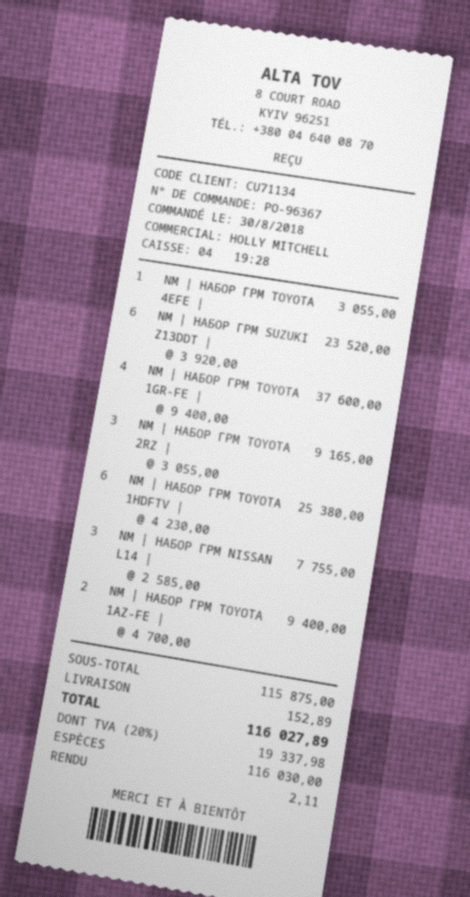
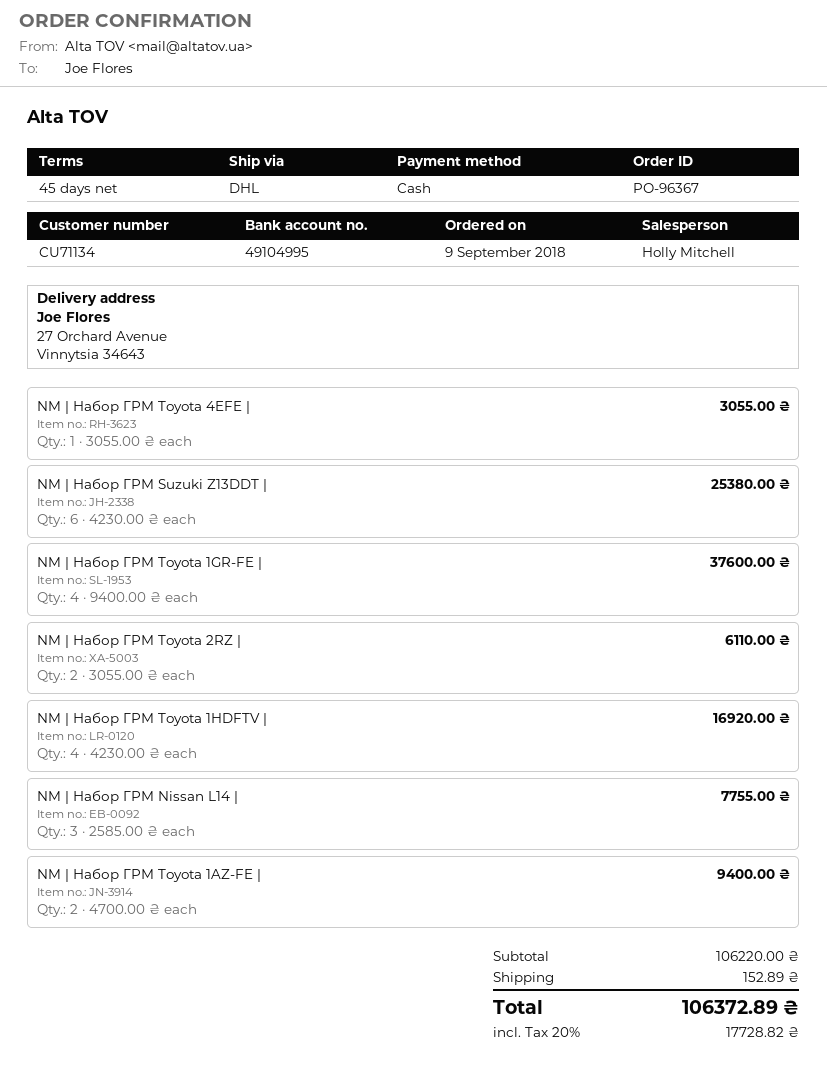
order date: 2018-08-30 -> 2018-09-09
NM | НАБОР ГРМ SUZUKI Z13DDT |: 6 x 3920.00 = 23520.00 -> 6 x 4230.00 = 25380.00
NM | НАБОР ГРМ TOYOTA 2RZ |: 3 x 3055.00 = 9165.00 -> 2 x 3055.00 = 6110.00
NM | НАБОР ГРМ TOYOTA 1HDFTV |: 6 x 4230.00 = 25380.00 -> 4 x 4230.00 = 16920.00
subtotal: 115875.00 -> 106220.00
tax: 20% = 19337.98 -> 20% = 17728.82
total: 116027.89 -> 106372.89

